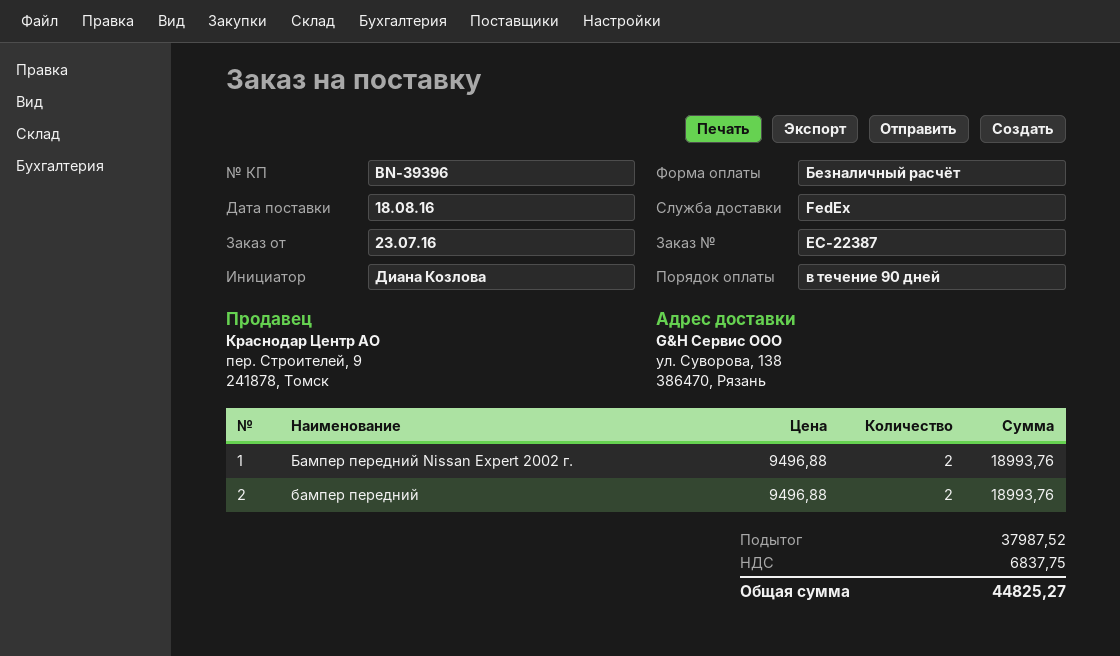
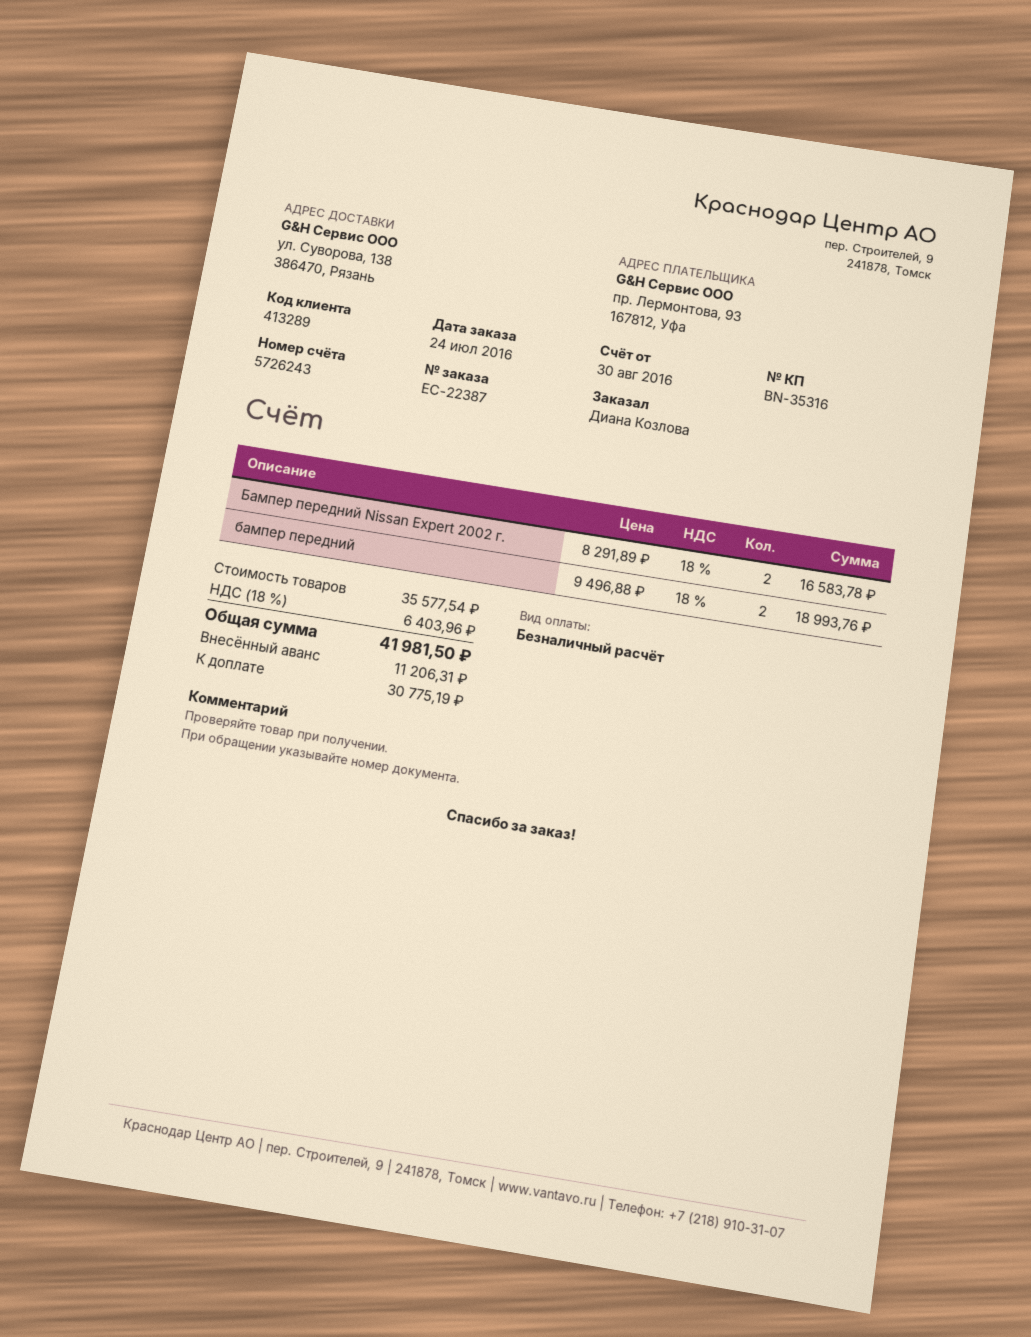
quote number: BN-39396 -> BN-35316
order date: 2016-07-23 -> 2016-07-24
Бампер передний Nissan Expert 2002 г.: 2 x 9496.88 = 18993.76 -> 2 x 8291.89 = 16583.78
subtotal: 37987.52 -> 35577.54
tax: 6837.75 -> 6403.96
total: 44825.27 -> 41981.50

